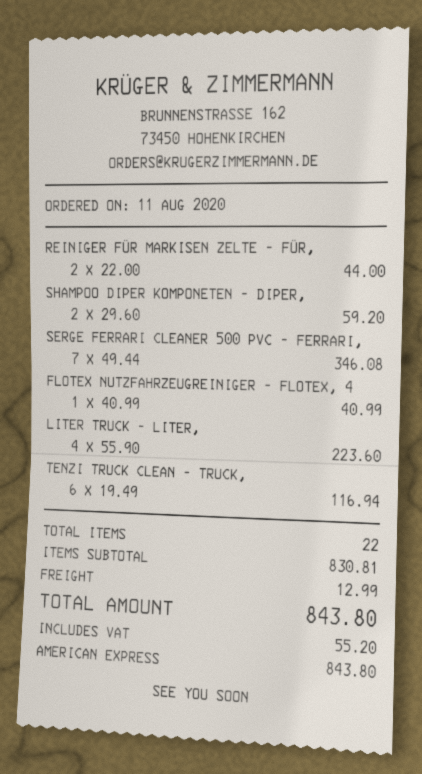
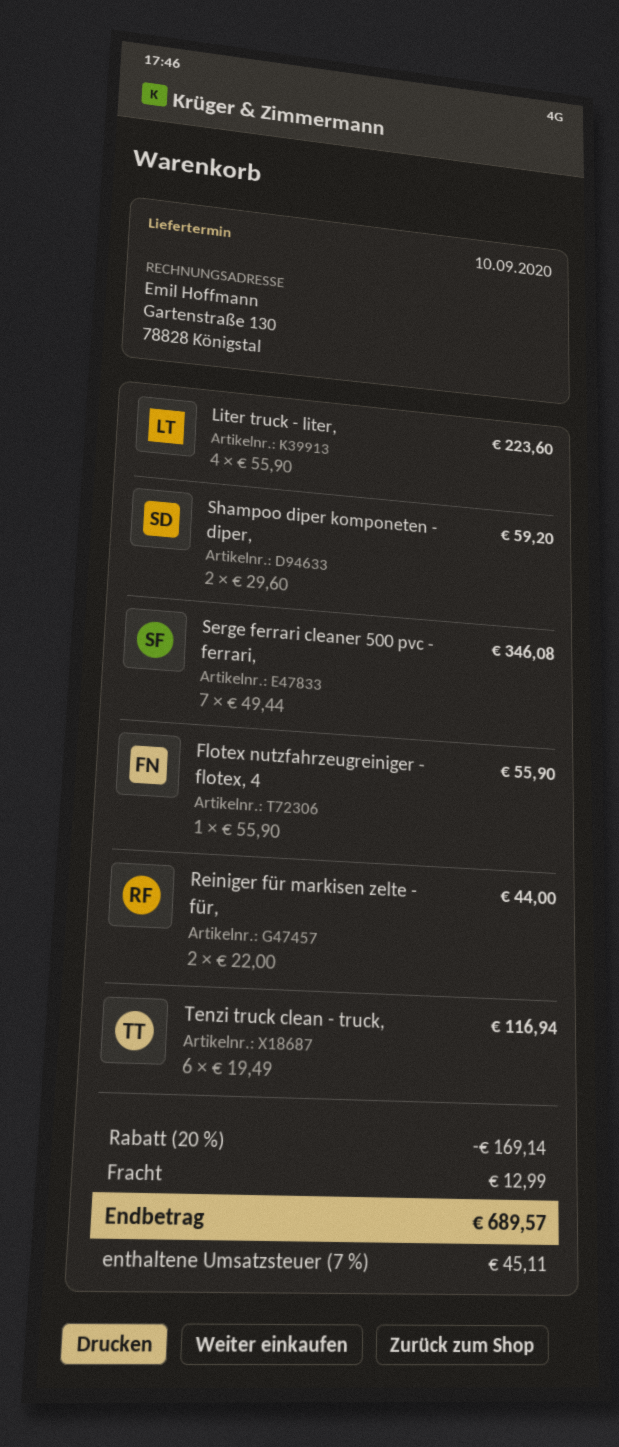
FLOTEX NUTZFAHRZEUGREINIGER - FLOTEX, 4: 1 x 40.99 = 40.99 -> 1 x 55.90 = 55.90
discount: none -> 20% = 169.14
tax: 55.20 -> 45.11
total: 843.80 -> 689.57

